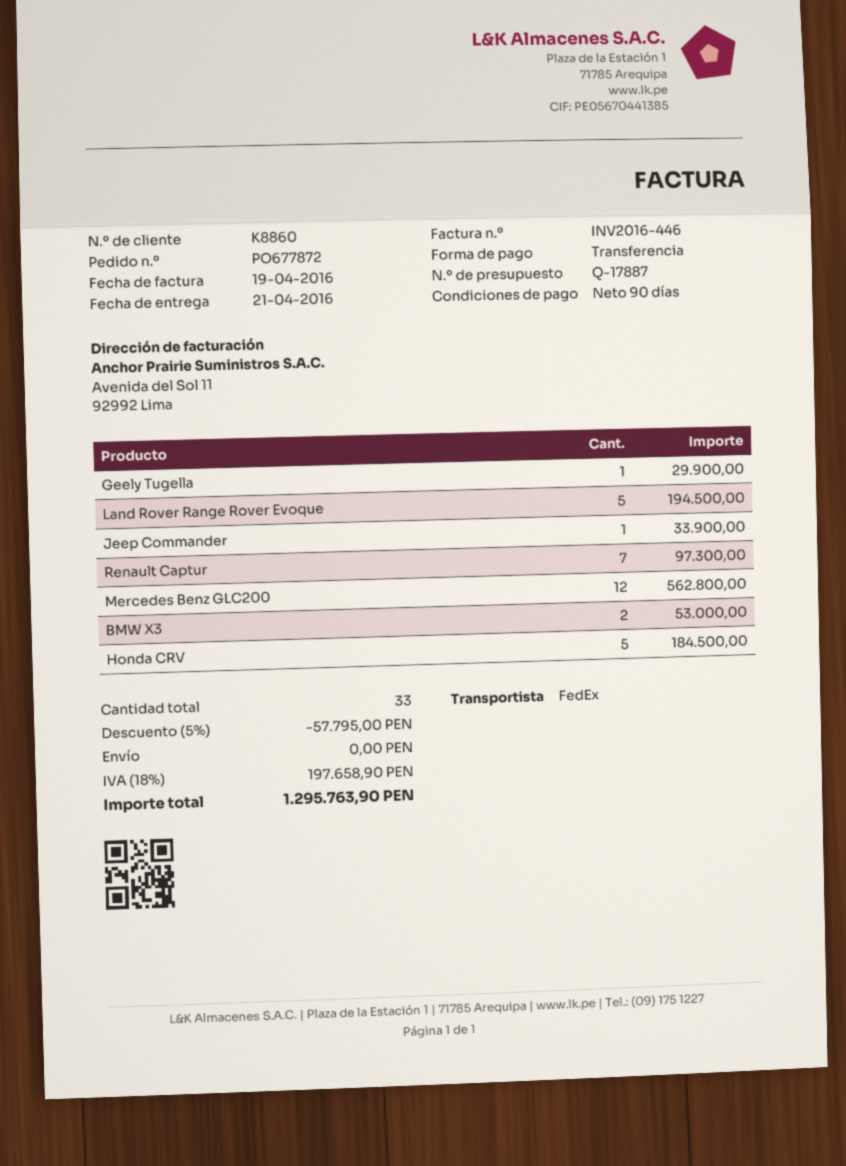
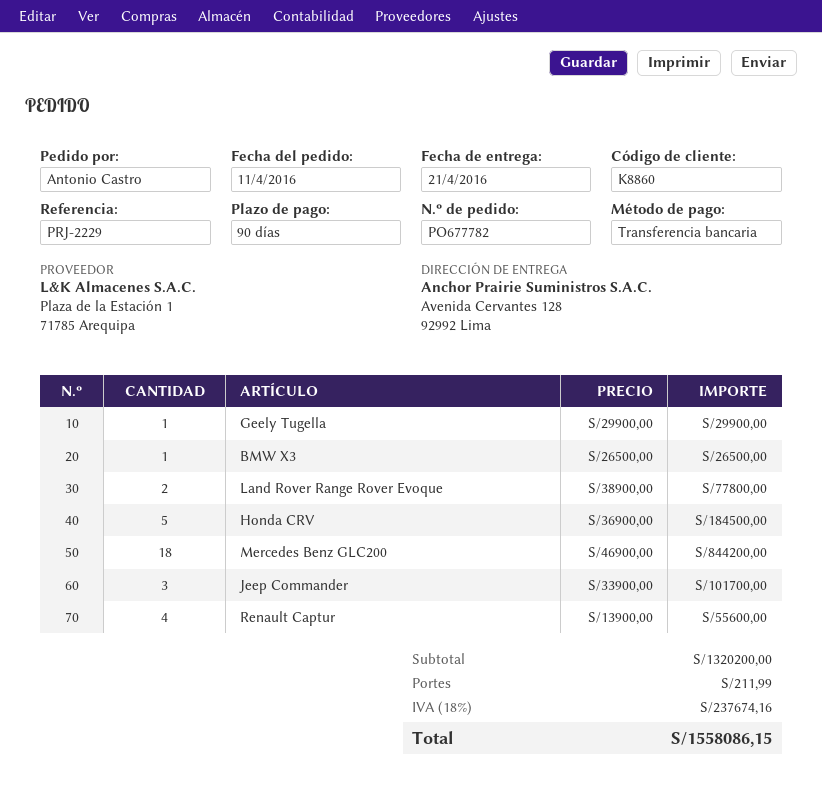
order number: PO677872 -> PO677782
Land Rover Range Rover Evoque: 5 for 194500.00 -> 2 for 77800.00
Jeep Commander: 1 for 33900.00 -> 3 for 101700.00
Renault Captur: 7 for 97300.00 -> 4 for 55600.00
Mercedes Benz GLC200: 12 for 562800.00 -> 18 for 844200.00
BMW X3: 2 for 53000.00 -> 1 for 26500.00
discount: 5% = 57795.00 -> none
shipping: 0.00 -> 211.99
tax: 18% = 197658.90 -> 18% = 237674.16
total: 1295763.90 -> 1558086.15

